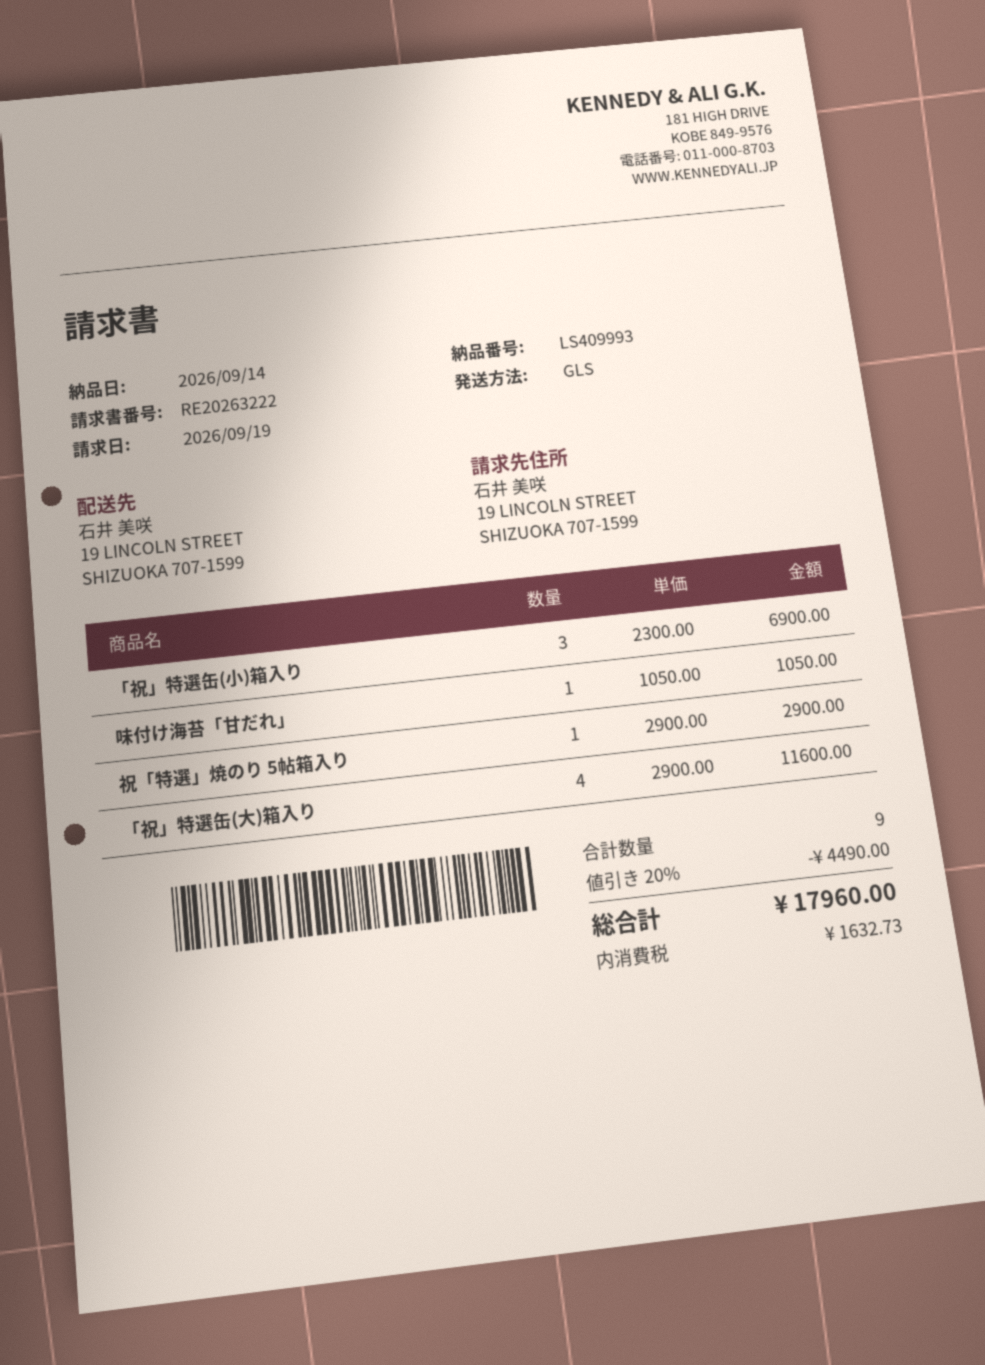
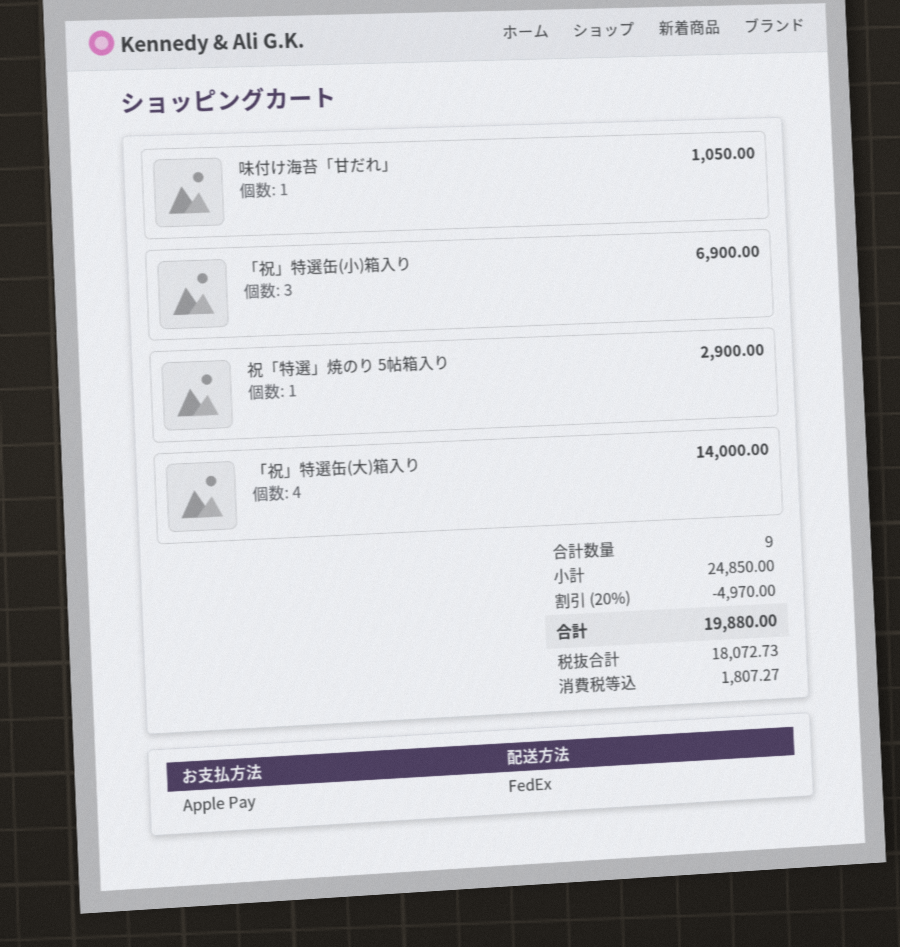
shipping method: GLS -> FedEx
「祝」特選缶(大)箱入り: 4 for 11600.00 -> 4 for 14000.00
discount: 20% = 4490.00 -> 20% = 4970.00
tax: 1632.73 -> 1807.27
total: 17960.00 -> 19880.00

